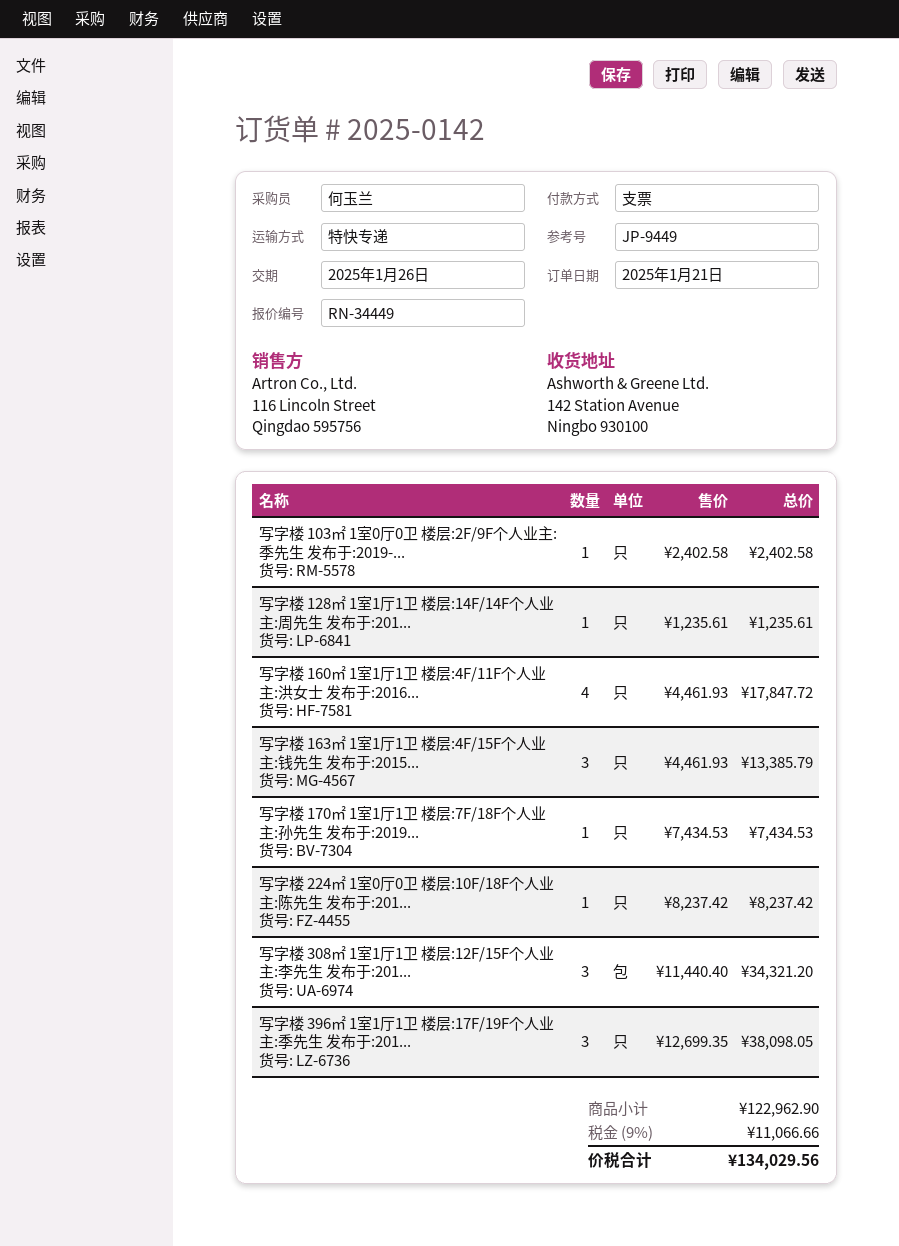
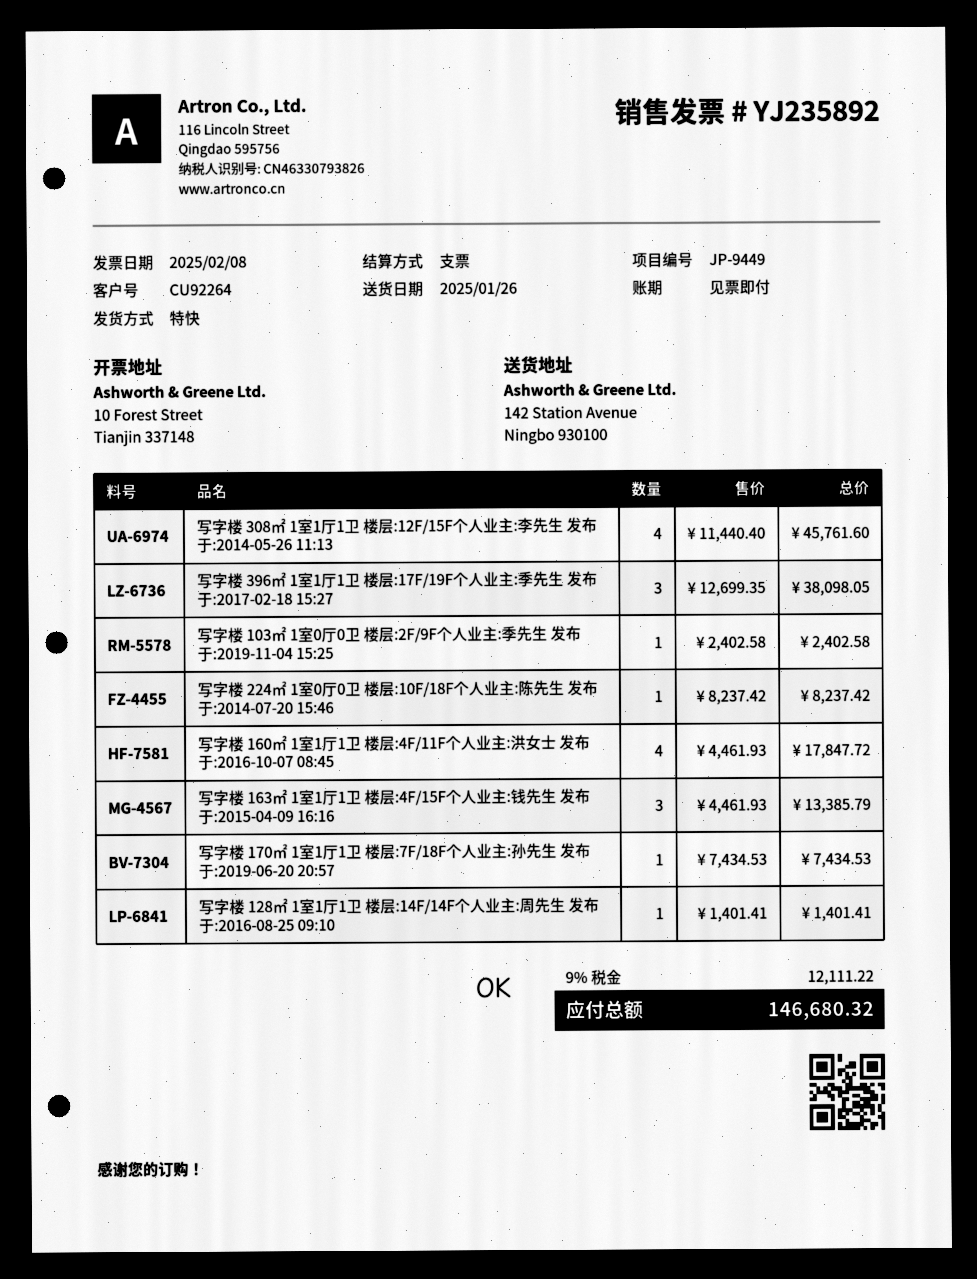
写字楼 128㎡ 1室1厅1卫 楼层:14F/14F个人业主:周先生 发布于:201...: 1 x 1235.61 = 1235.61 -> 1 x 1401.41 = 1401.41
写字楼 308㎡ 1室1厅1卫 楼层:12F/15F个人业主:李先生 发布于:201...: 3 x 11440.40 = 34321.20 -> 4 x 11440.40 = 45761.60
tax: 9% = 11066.66 -> 9% = 12111.22
total: 134029.56 -> 146680.32

